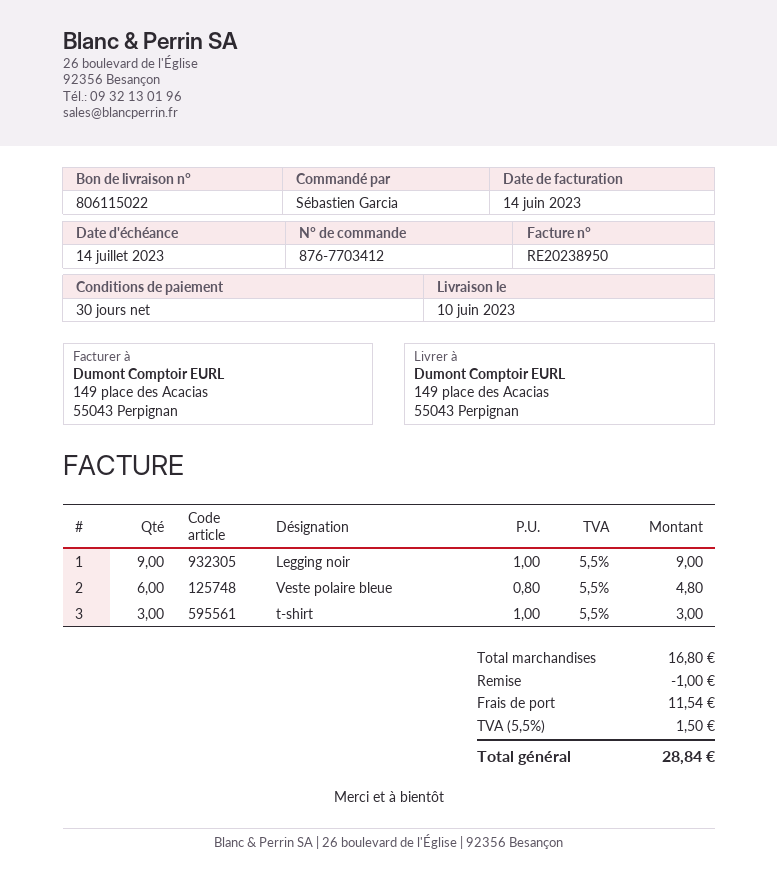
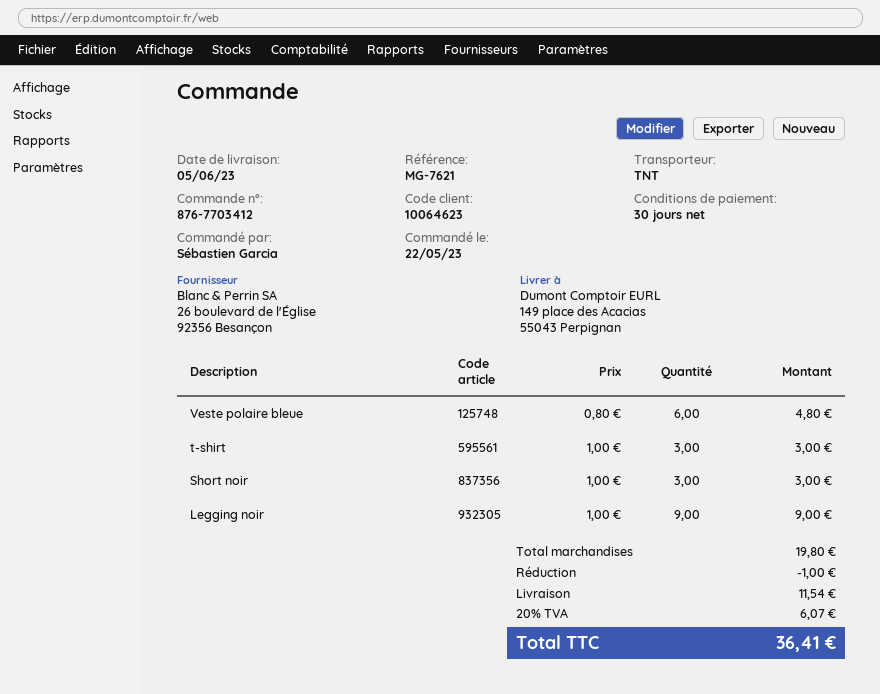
delivery date: 2023-06-10 -> 2023-06-05
Short noir: none -> 3 x 1.00 = 3.00
subtotal: 16.80 -> 19.80
tax: 5.5% = 1.50 -> 20% = 6.07
total: 28.84 -> 36.41

